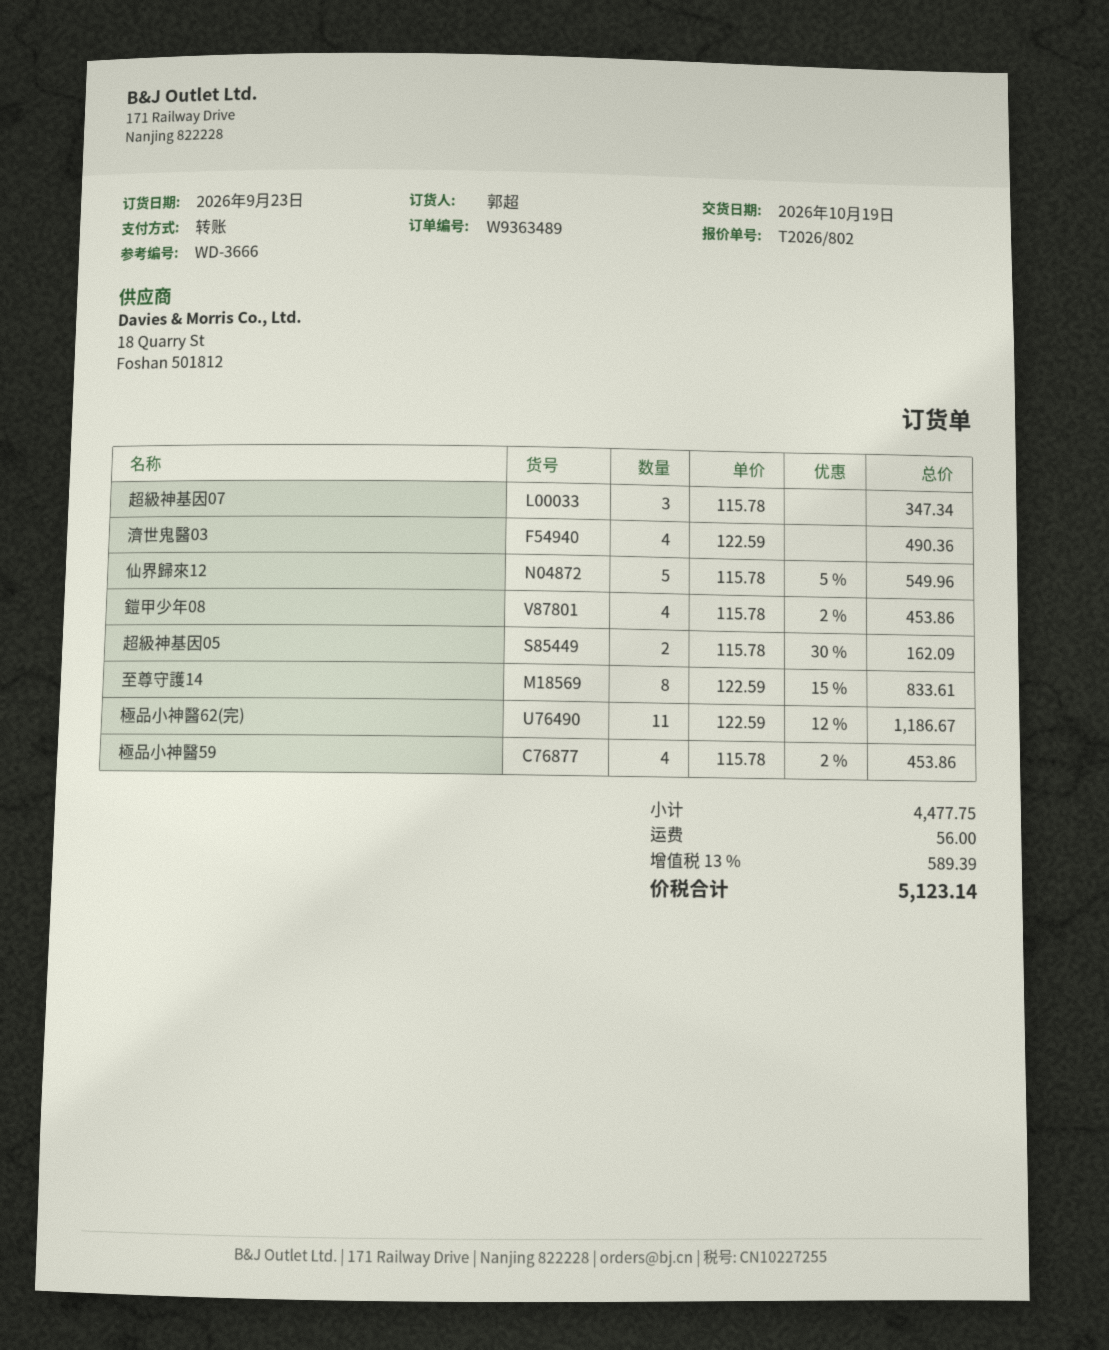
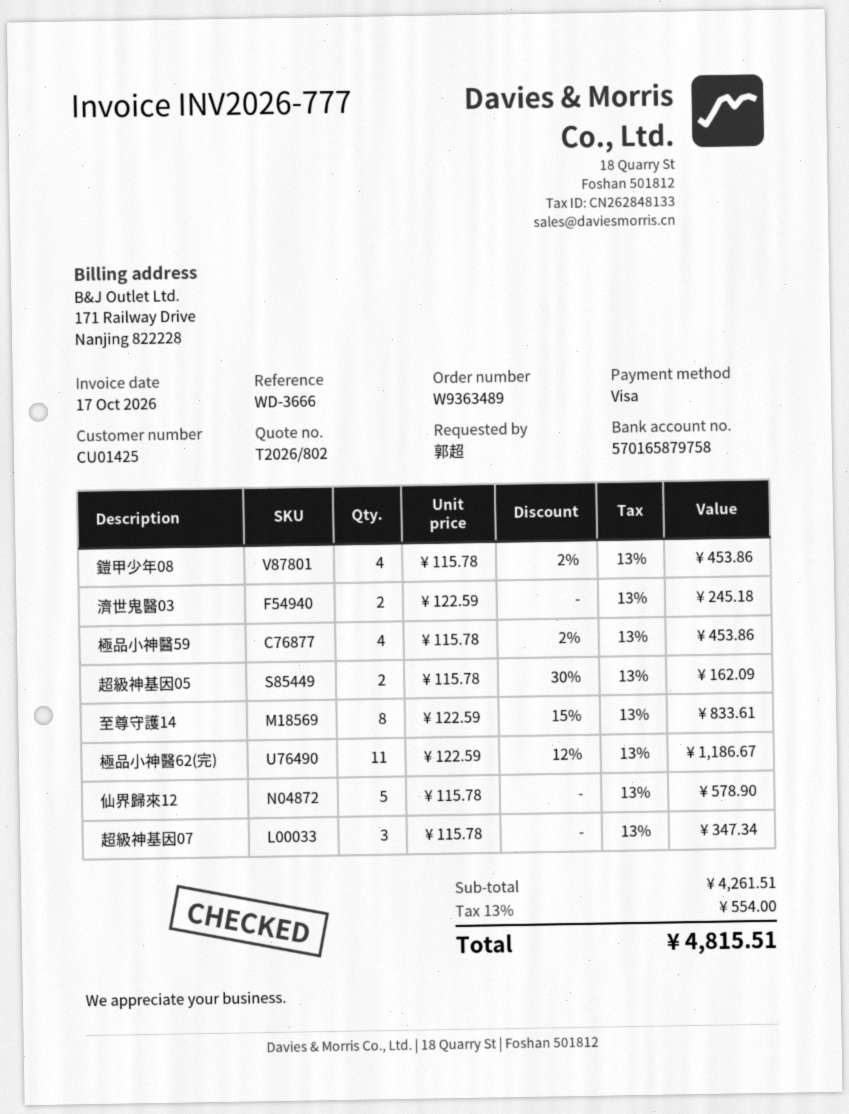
payment method: bank transfer -> Visa
濟世鬼醫03: 4 x 122.59 = 490.36 -> 2 x 122.59 = 245.18
仙界歸來12: 5 x 115.78 - 5% = 549.96 -> 5 x 115.78 = 578.90
subtotal: 4477.75 -> 4261.51
shipping: 56.00 -> none
tax: 13% = 589.39 -> 13% = 554.00
total: 5123.14 -> 4815.51

